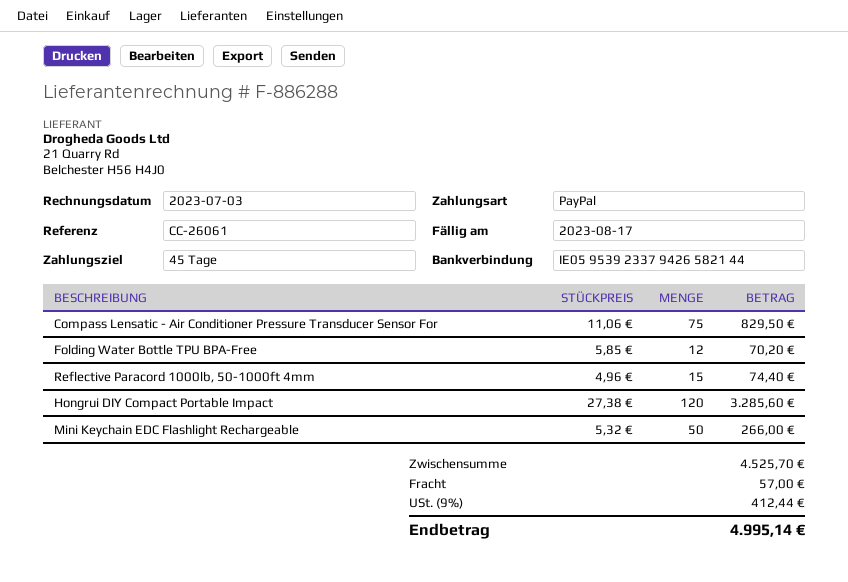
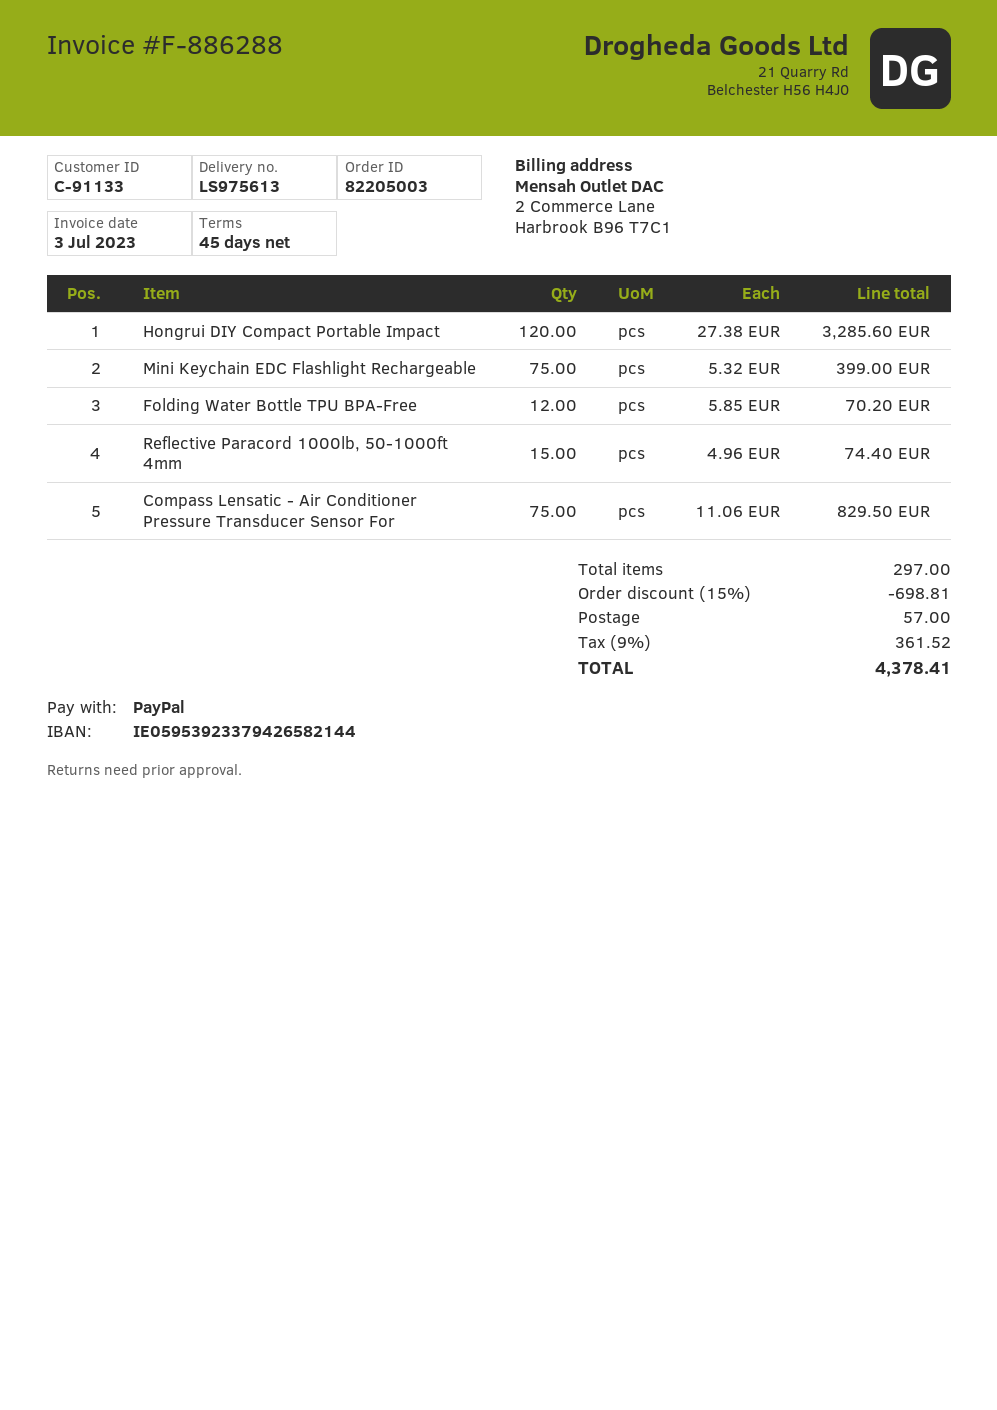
Mini Keychain EDC Flashlight Rechargeable: 50 x 5.32 = 266.00 -> 75 x 5.32 = 399.00
discount: none -> 15% = 698.81
tax: 9% = 412.44 -> 9% = 361.52
total: 4995.14 -> 4378.41

